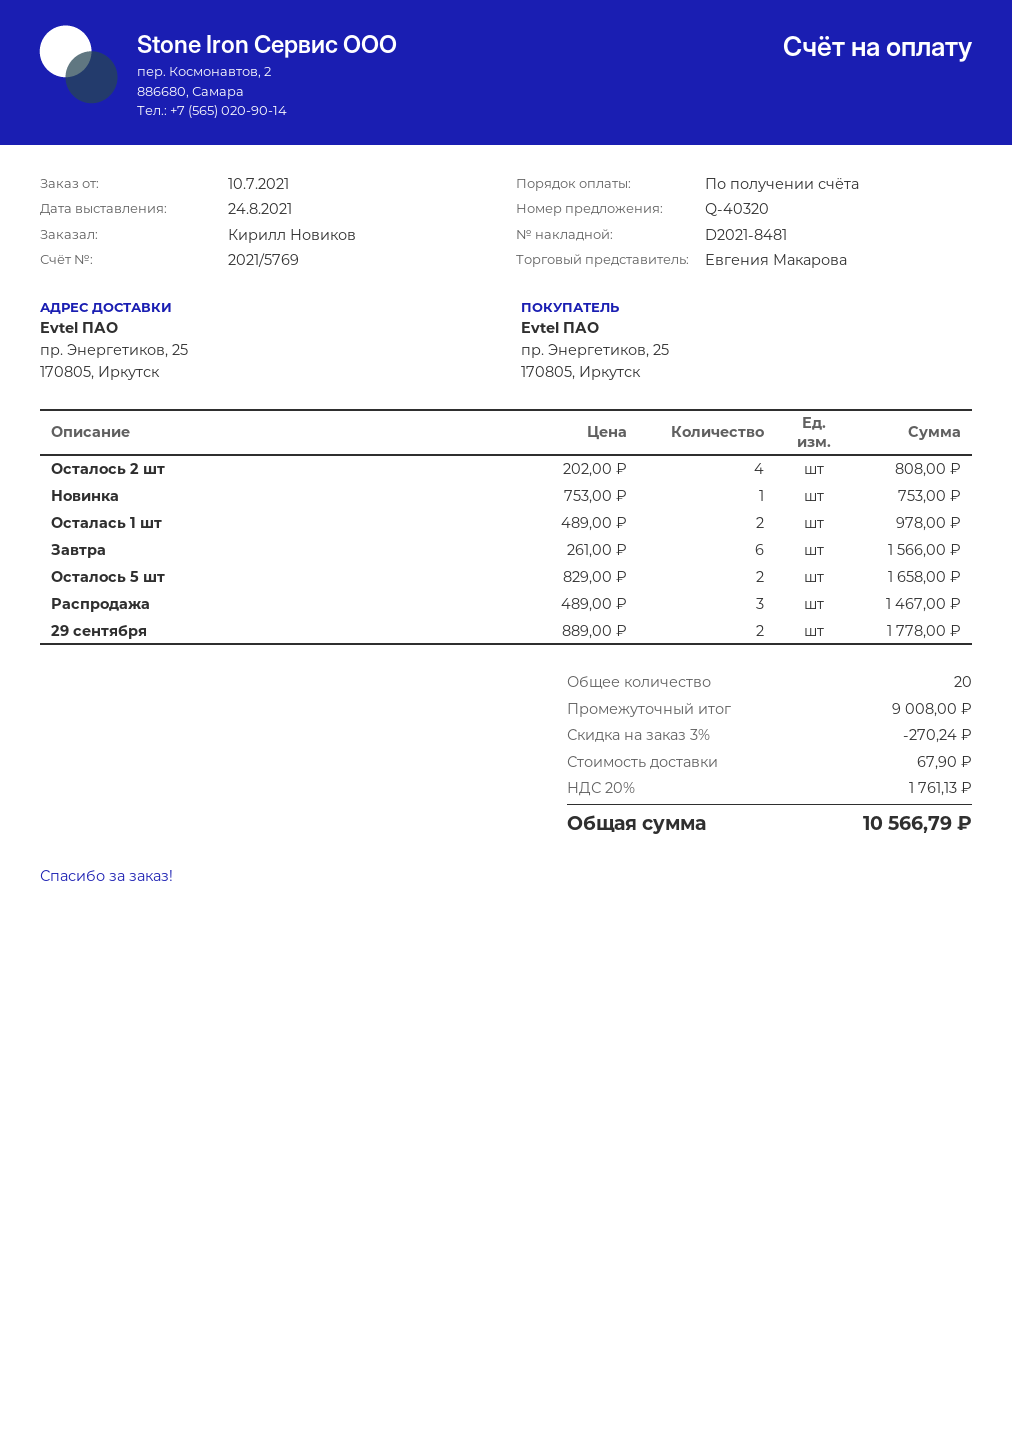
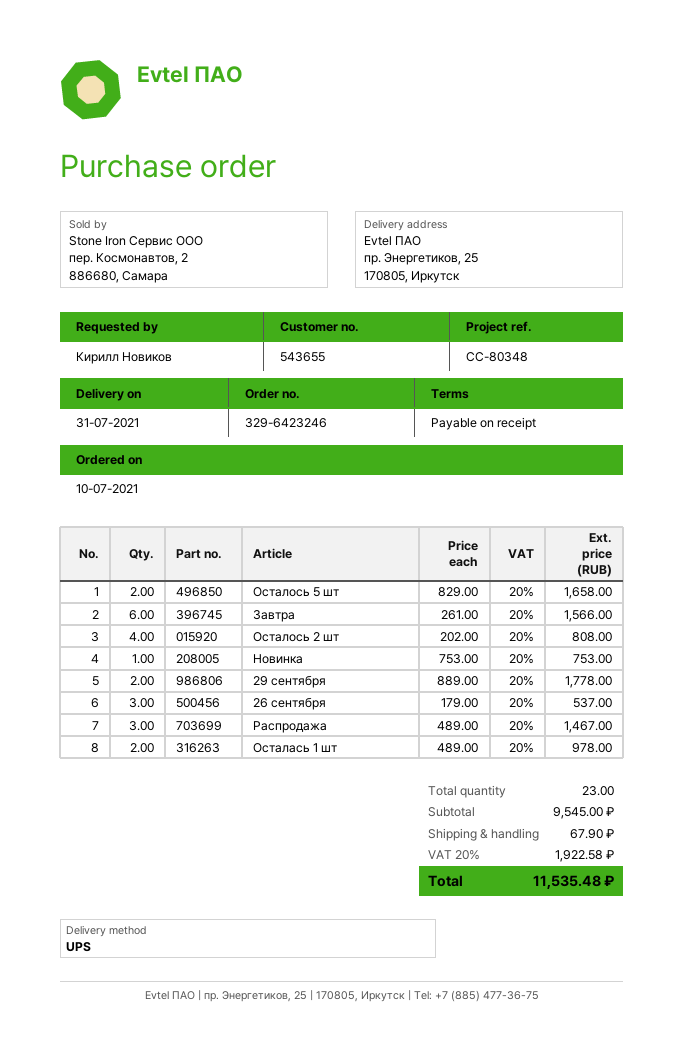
26 сентября: none -> 3 x 179.00 = 537.00
total quantity: 20 -> 23
subtotal: 9008.00 -> 9545.00
discount: 3% = 270.24 -> none
tax: 20% = 1761.13 -> 20% = 1922.58
total: 10566.79 -> 11535.48

